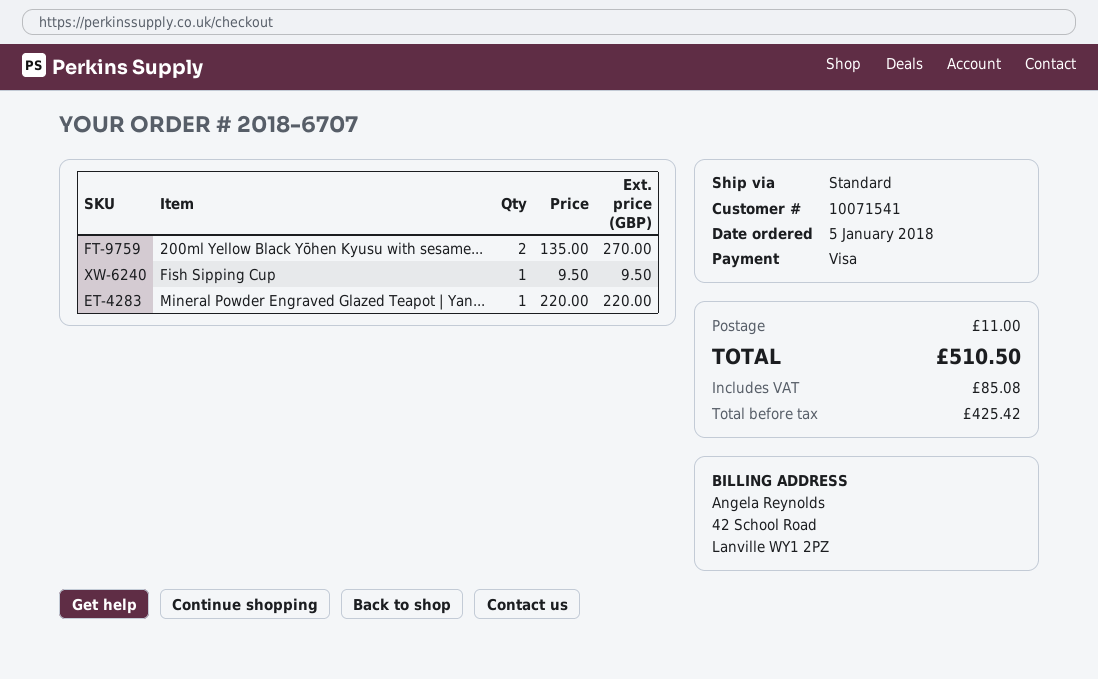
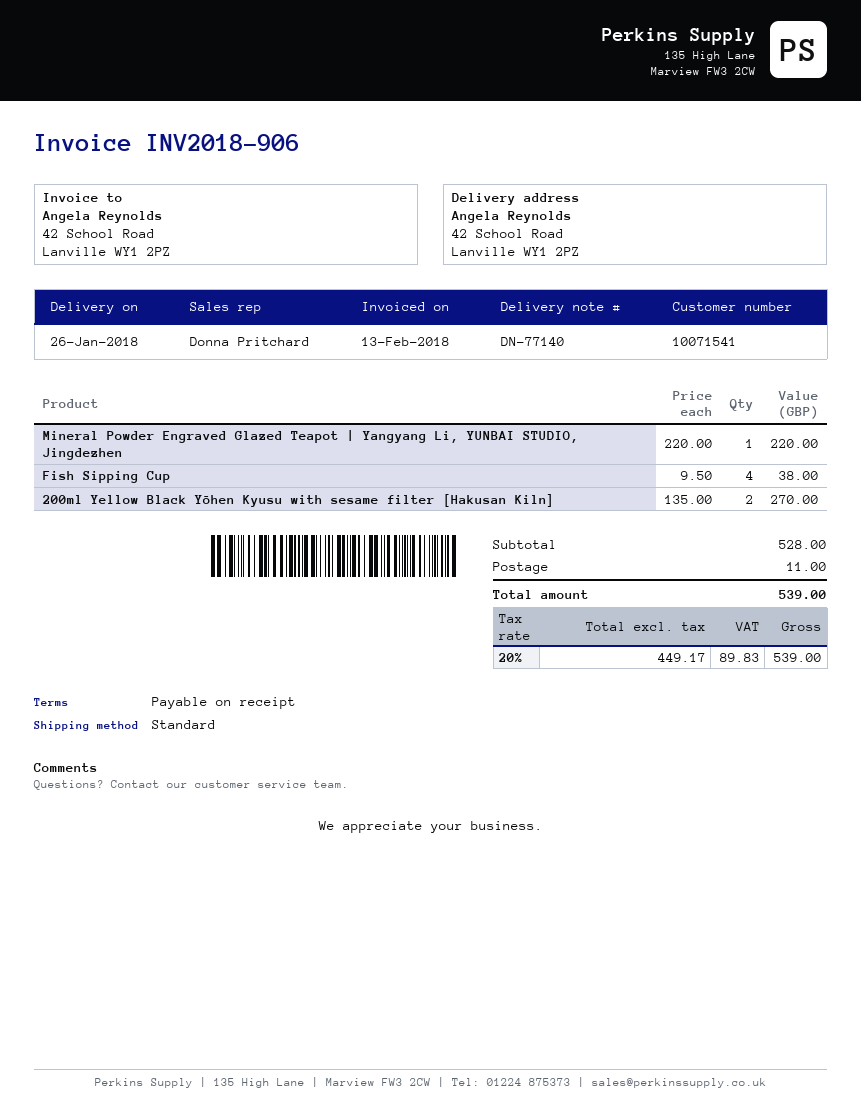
Fish Sipping Cup: 1 x 9.50 = 9.50 -> 4 x 9.50 = 38.00
net: 425.42 -> 449.17
tax: 85.08 -> 89.83
total: 510.50 -> 539.00

